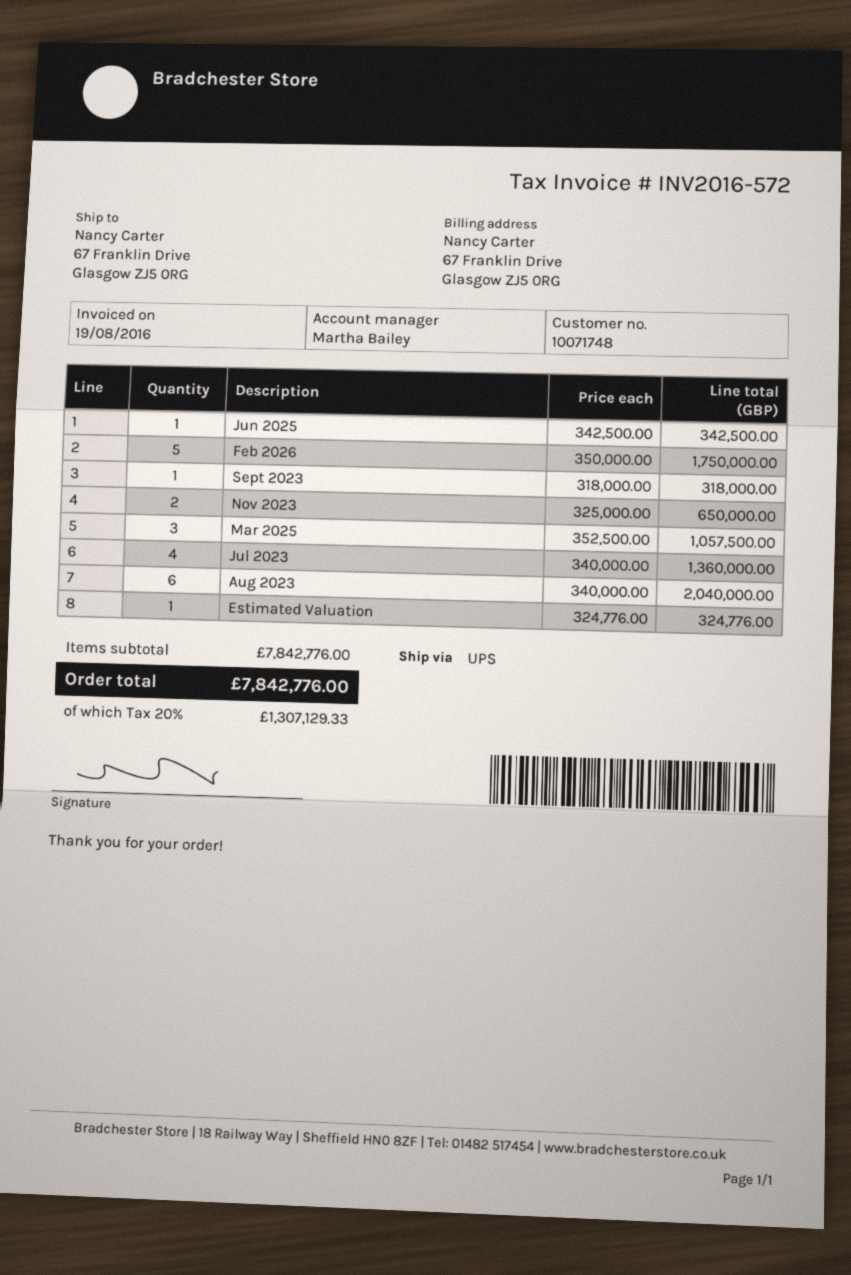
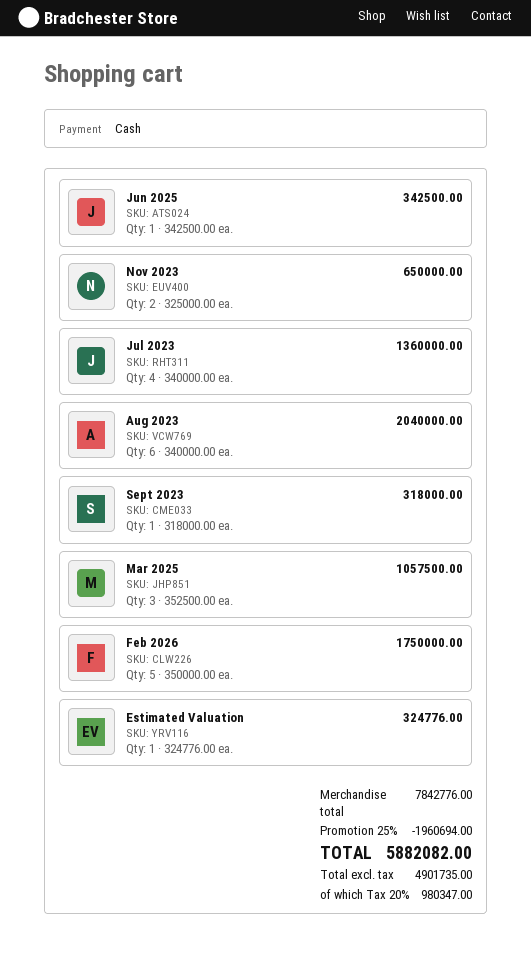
discount: none -> 25% = 1960694.00
tax: 20% = 1307129.33 -> 20% = 980347.00
total: 7842776.00 -> 5882082.00

